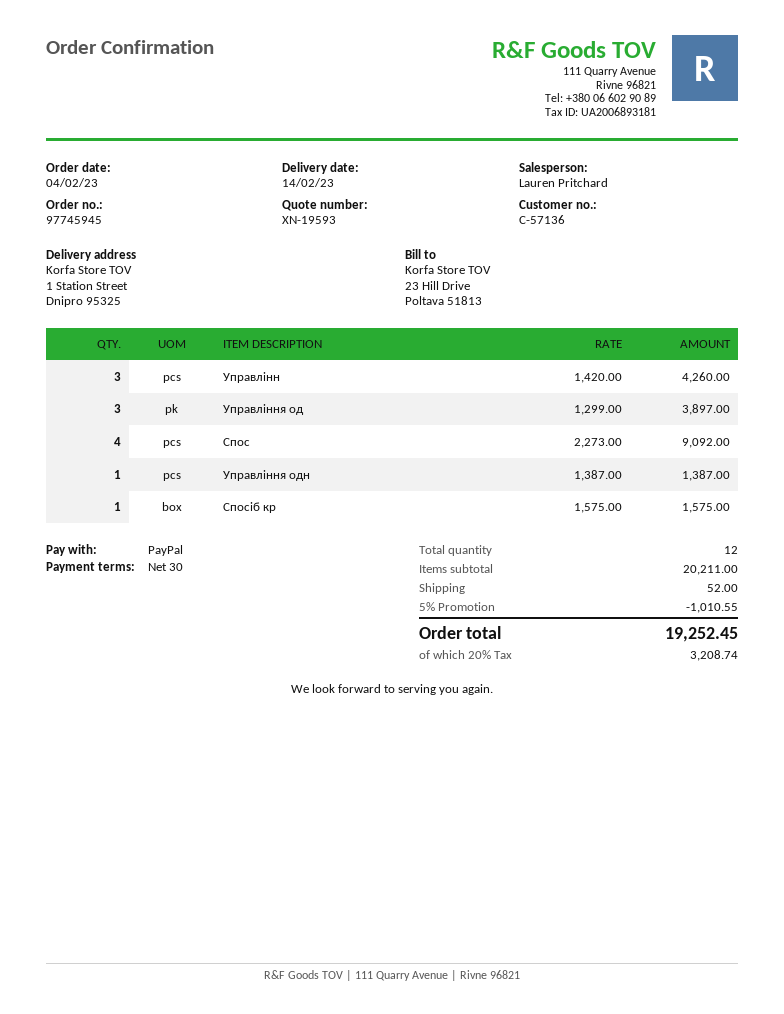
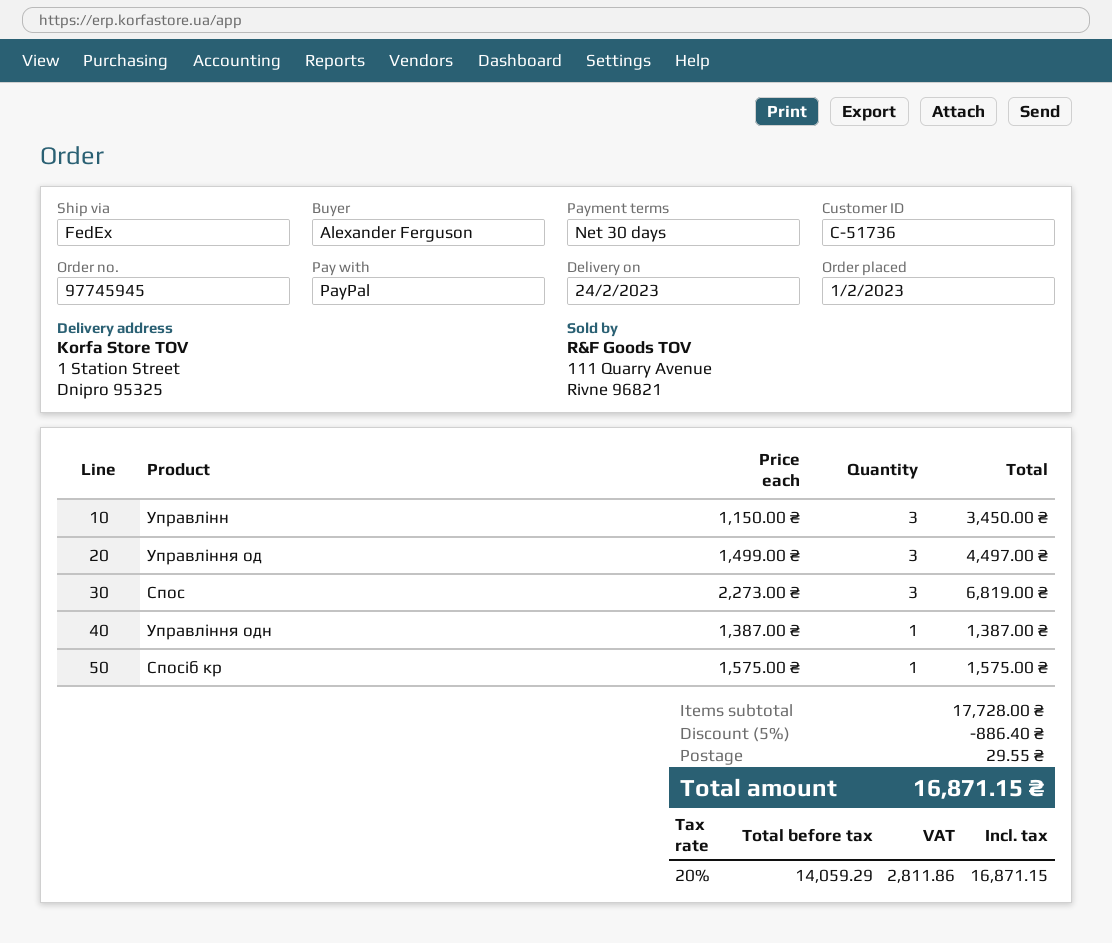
order date: 2023-02-04 -> 2023-02-01
delivery date: 2023-02-14 -> 2023-02-24
customer number: C-57136 -> C-51736
Управлінн: 3 x 1420.00 = 4260.00 -> 3 x 1150.00 = 3450.00
Управління од: 3 x 1299.00 = 3897.00 -> 3 x 1499.00 = 4497.00
Спос: 4 x 2273.00 = 9092.00 -> 3 x 2273.00 = 6819.00
subtotal: 20211.00 -> 17728.00
discount: 5% = 1010.55 -> 5% = 886.40
shipping: 52.00 -> 29.55
tax: 20% = 3208.74 -> 20% = 2811.86
total: 19252.45 -> 16871.15

